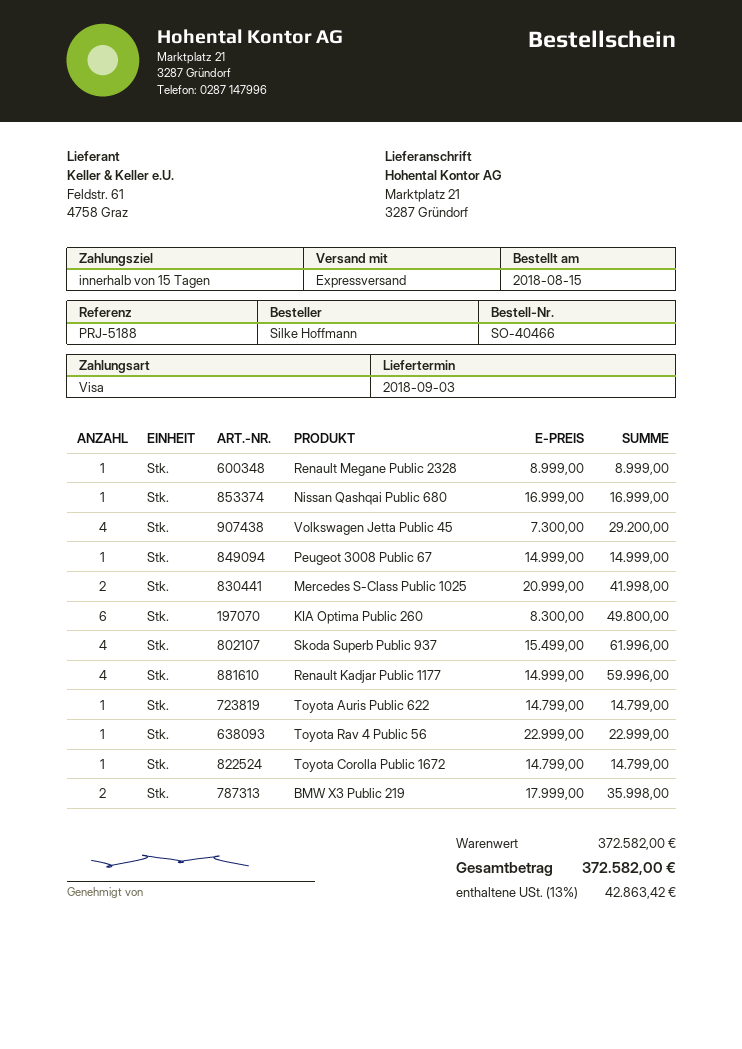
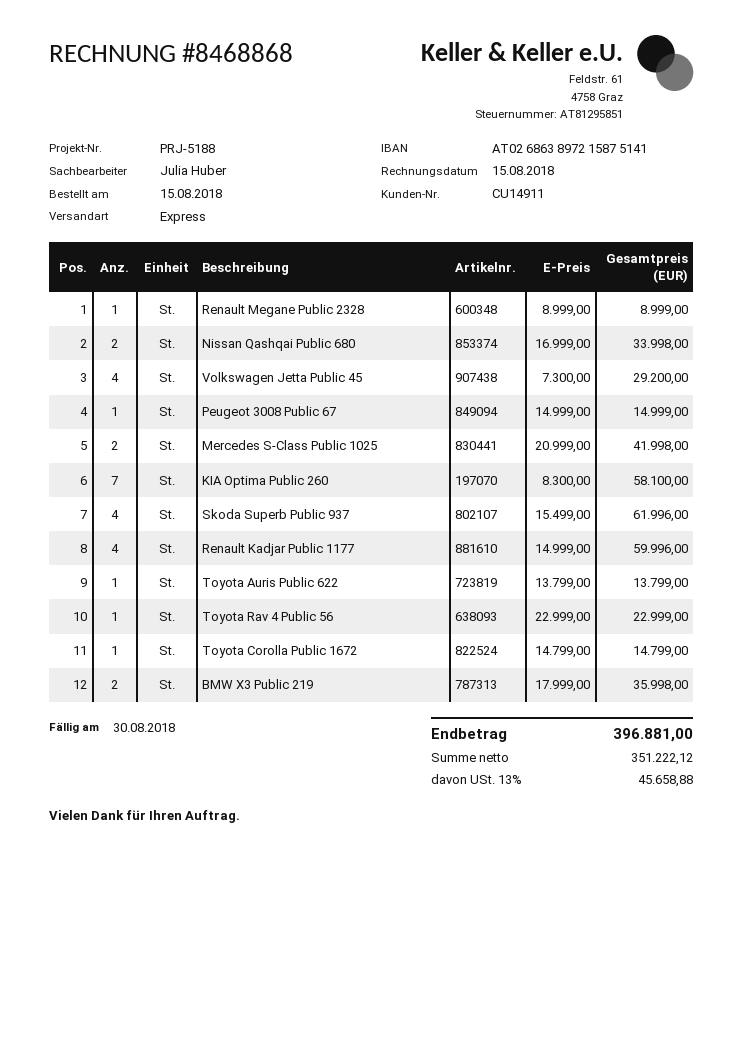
Nissan Qashqai Public 680: 1 x 16999.00 = 16999.00 -> 2 x 16999.00 = 33998.00
KIA Optima Public 260: 6 x 8300.00 = 49800.00 -> 7 x 8300.00 = 58100.00
Toyota Auris Public 622: 1 x 14799.00 = 14799.00 -> 1 x 13799.00 = 13799.00
tax: 13% = 42863.42 -> 13% = 45658.88
total: 372582.00 -> 396881.00

